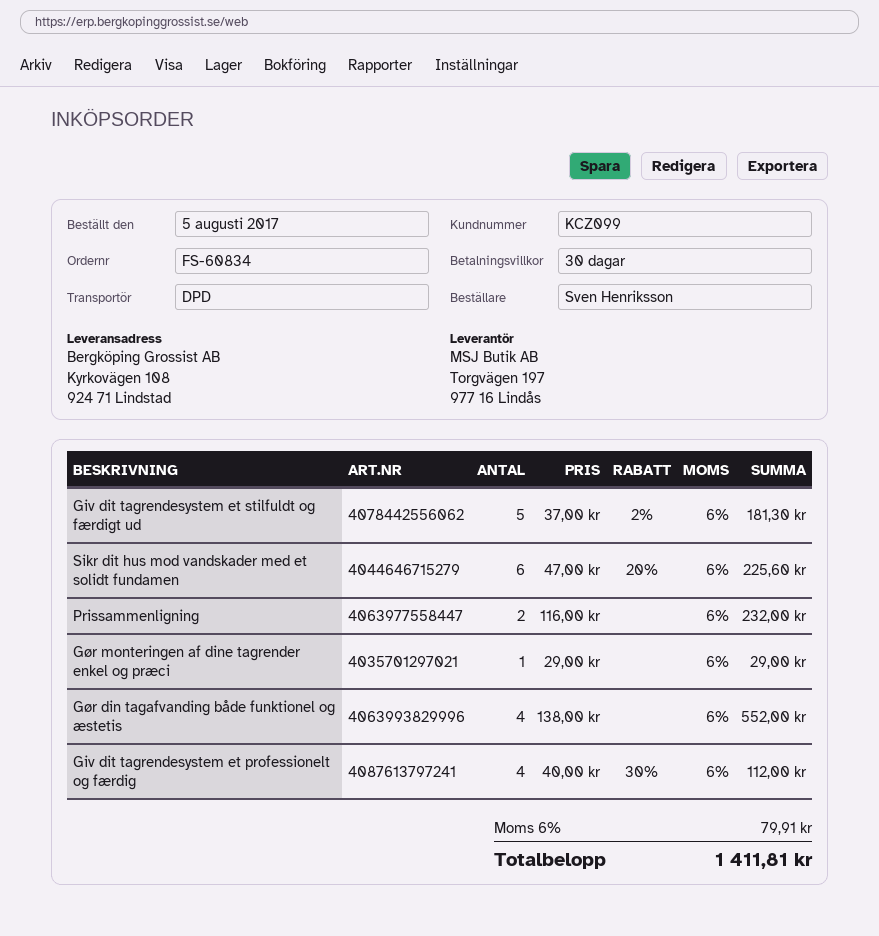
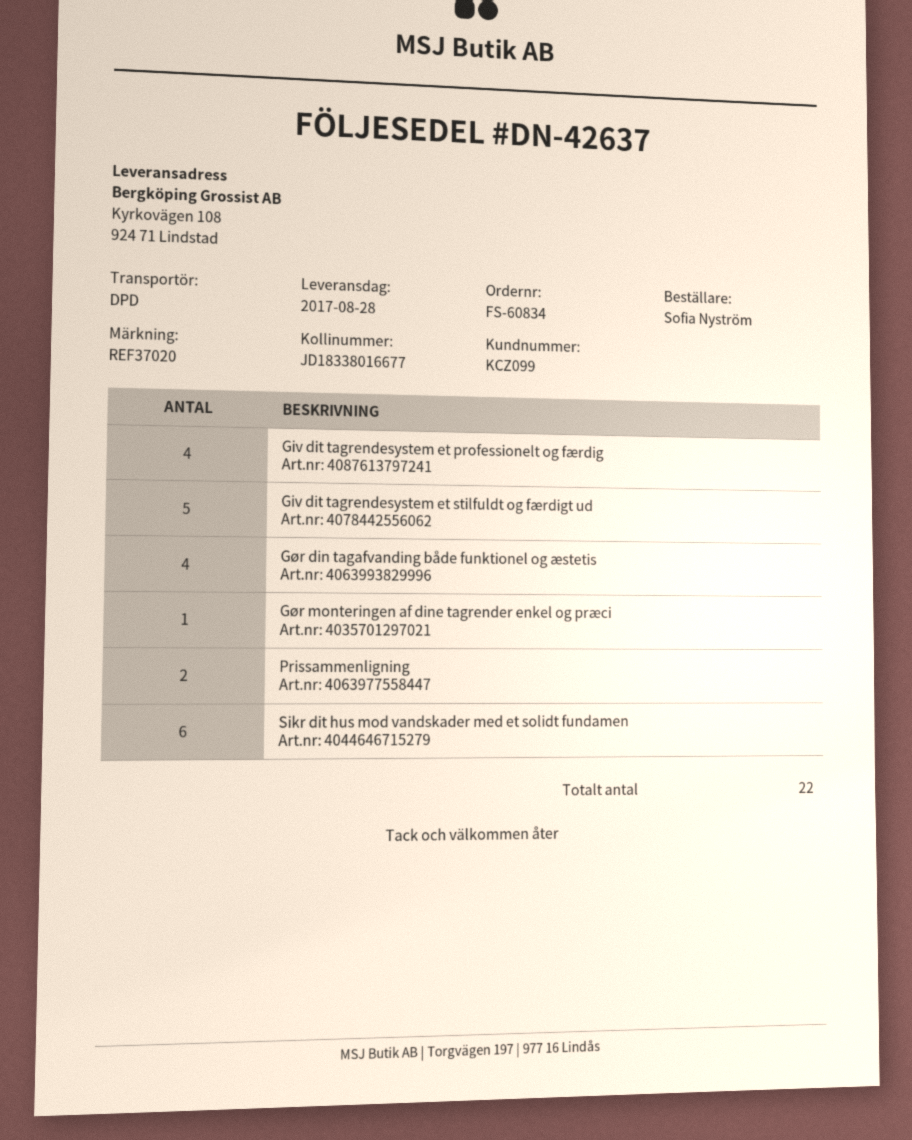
ordered by: Sven Henriksson -> Sofia Nyström

